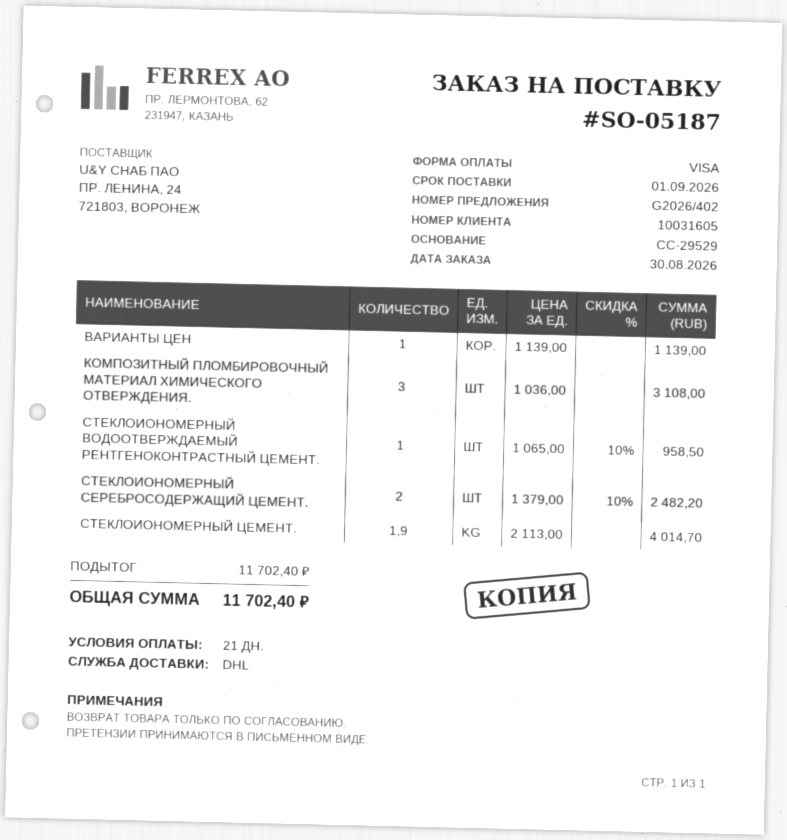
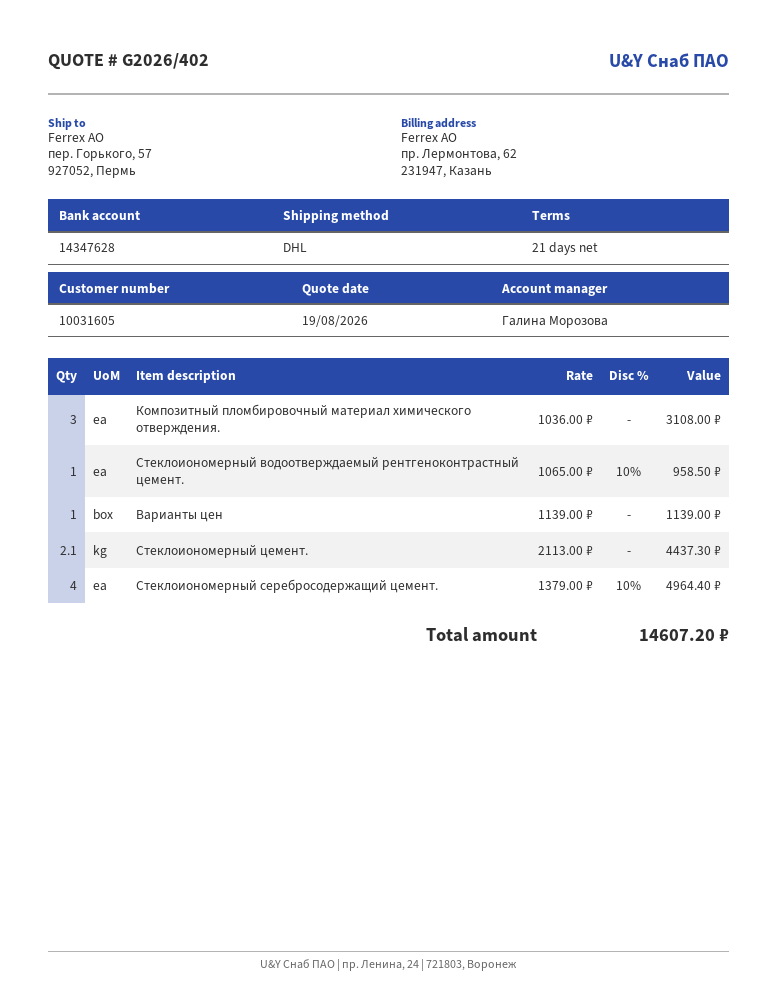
СТЕКЛОИОНОМЕРНЫЙ СЕРЕБРОСОДЕРЖАЩИЙ ЦЕМЕНТ.: 2 x 1379.00 - 10% = 2482.20 -> 4 x 1379.00 - 10% = 4964.40
СТЕКЛОИОНОМЕРНЫЙ ЦЕМЕНТ.: 1.9 x 2113.00 = 4014.70 -> 2.1 x 2113.00 = 4437.30
total: 11702.40 -> 14607.20

